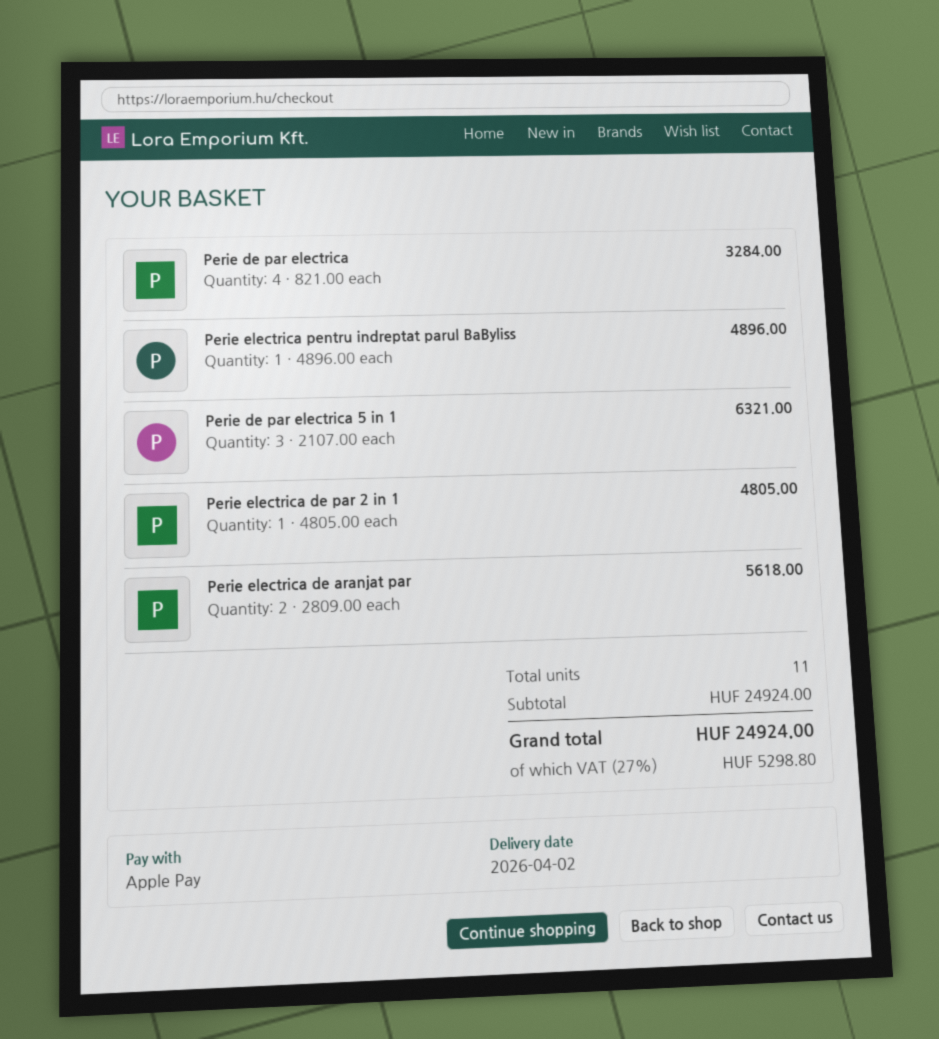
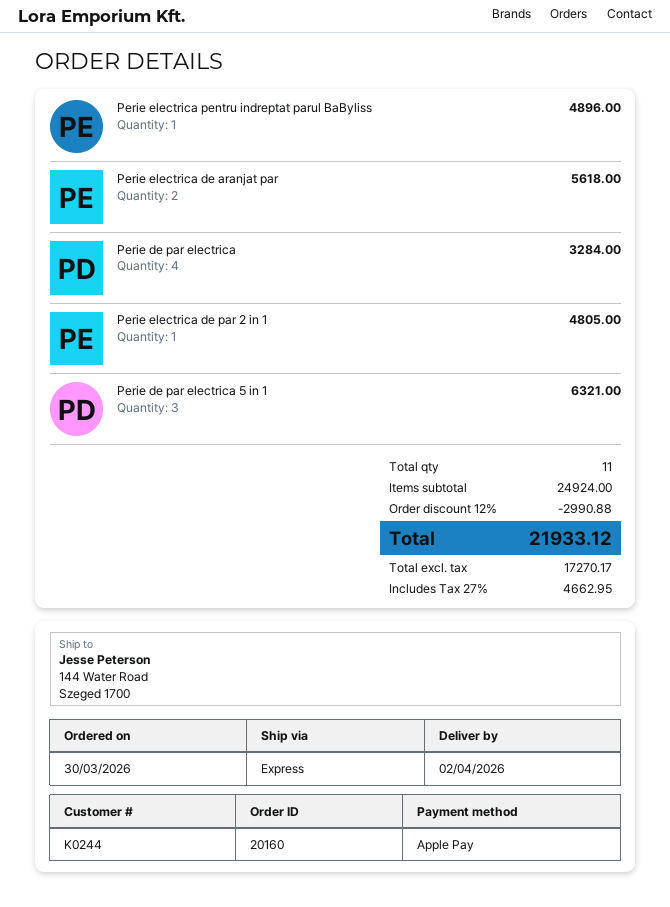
discount: none -> 12% = 2990.88
tax: 27% = 5298.80 -> 27% = 4662.95
total: 24924.00 -> 21933.12

